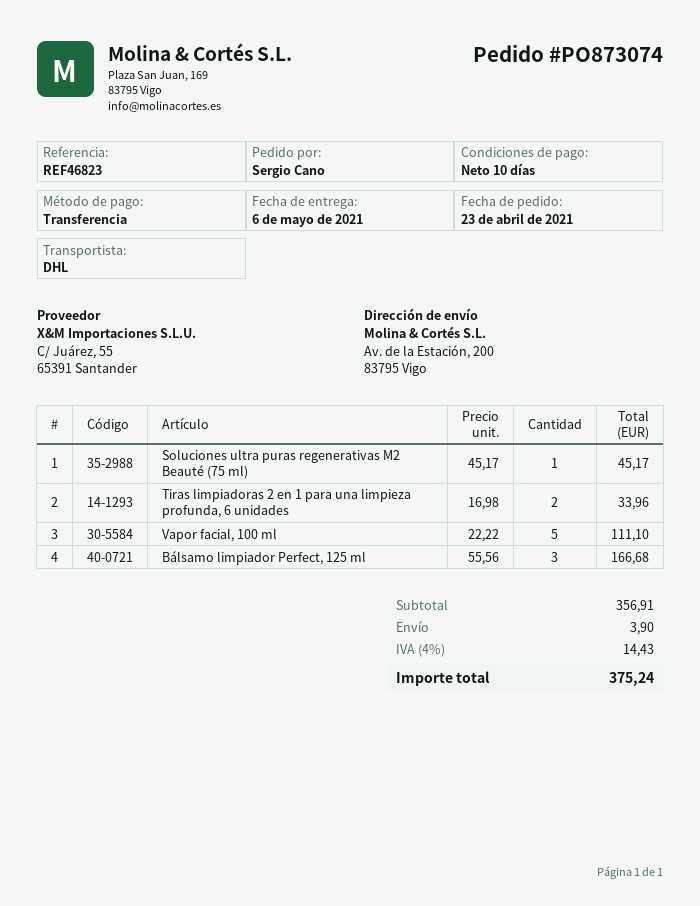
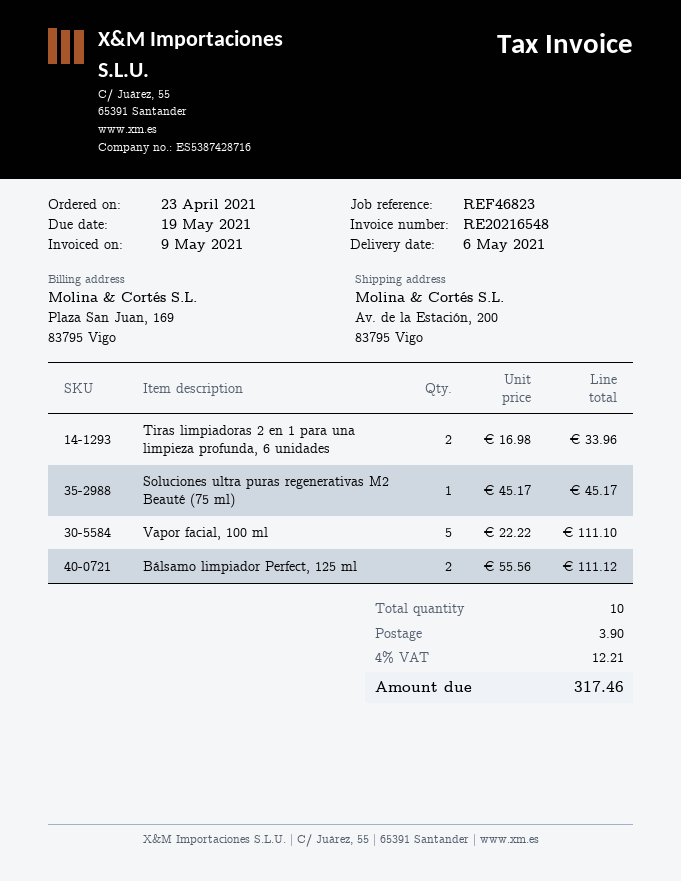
Bálsamo limpiador Perfect, 125 ml: 3 x 55.56 = 166.68 -> 2 x 55.56 = 111.12
tax: 4% = 14.43 -> 4% = 12.21
total: 375.24 -> 317.46

